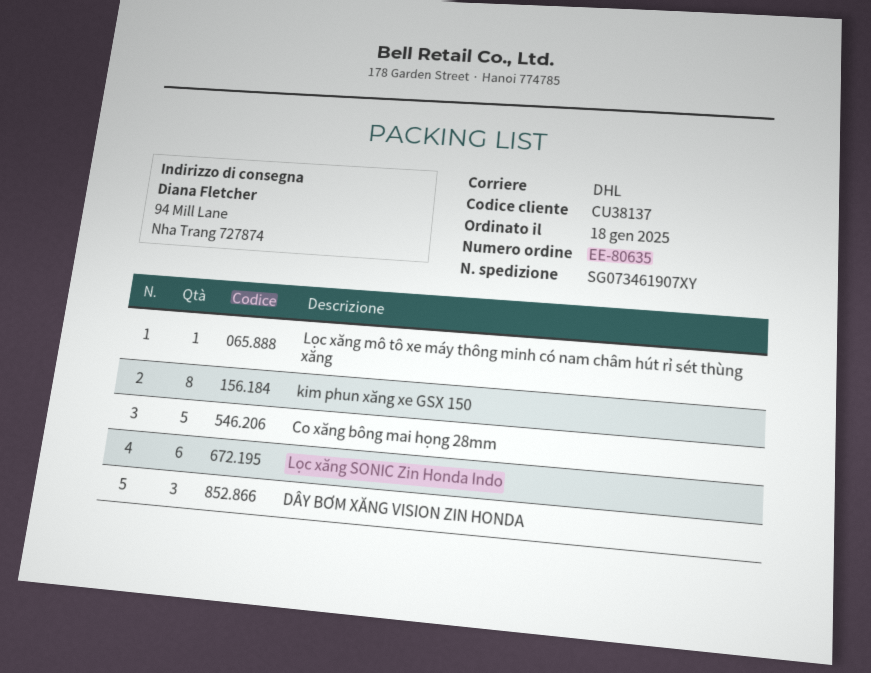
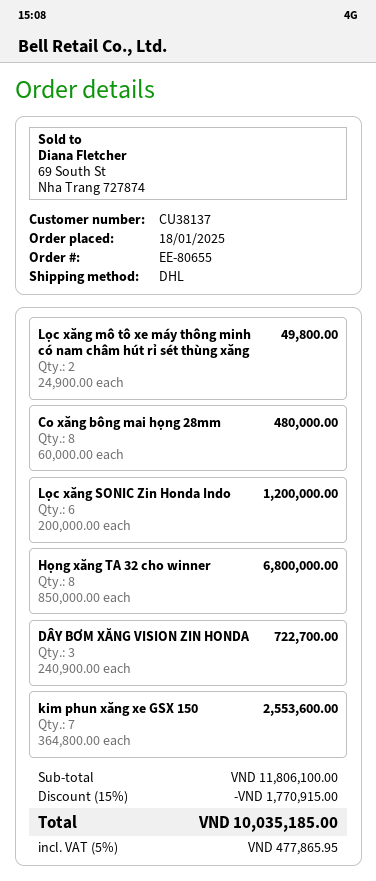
order number: EE-80635 -> EE-80655
Lọc xăng mô tô xe máy thông minh có nam châm hút rỉ sét thùng xăng: 1 -> 2
kim phun xăng xe GSX 150: 8 -> 7
Co xăng bông mai họng 28mm: 5 -> 8
Họng xăng TA 32 cho winner: none -> 8

